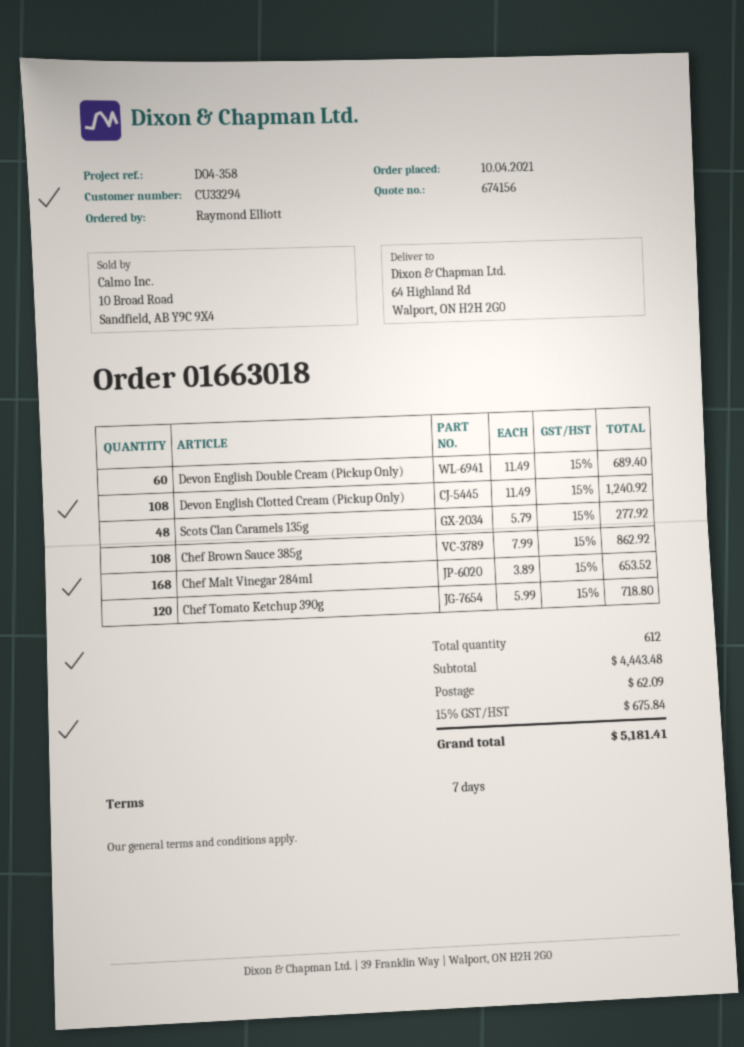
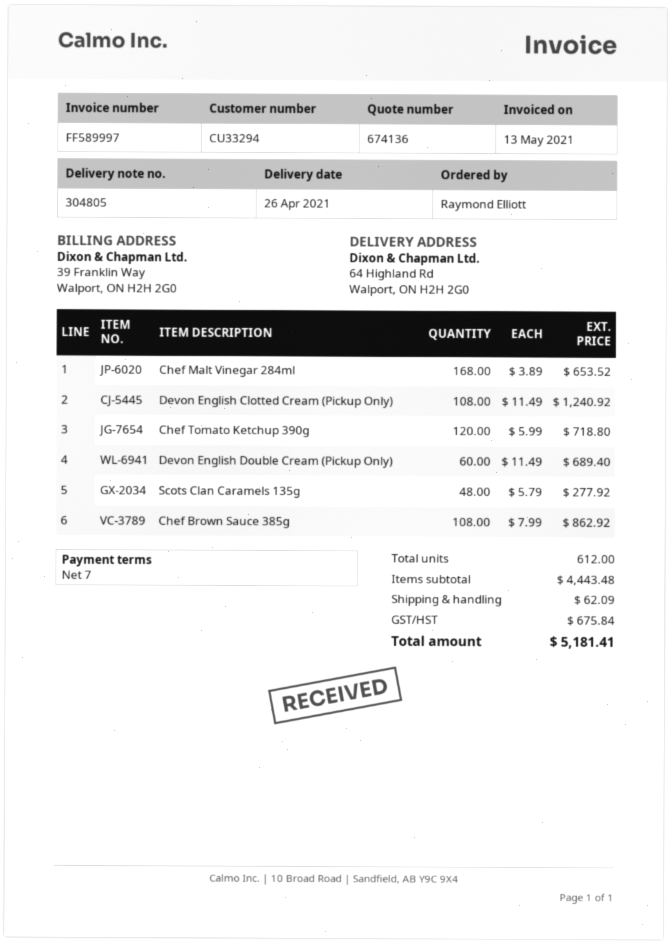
quote number: 674156 -> 674136

